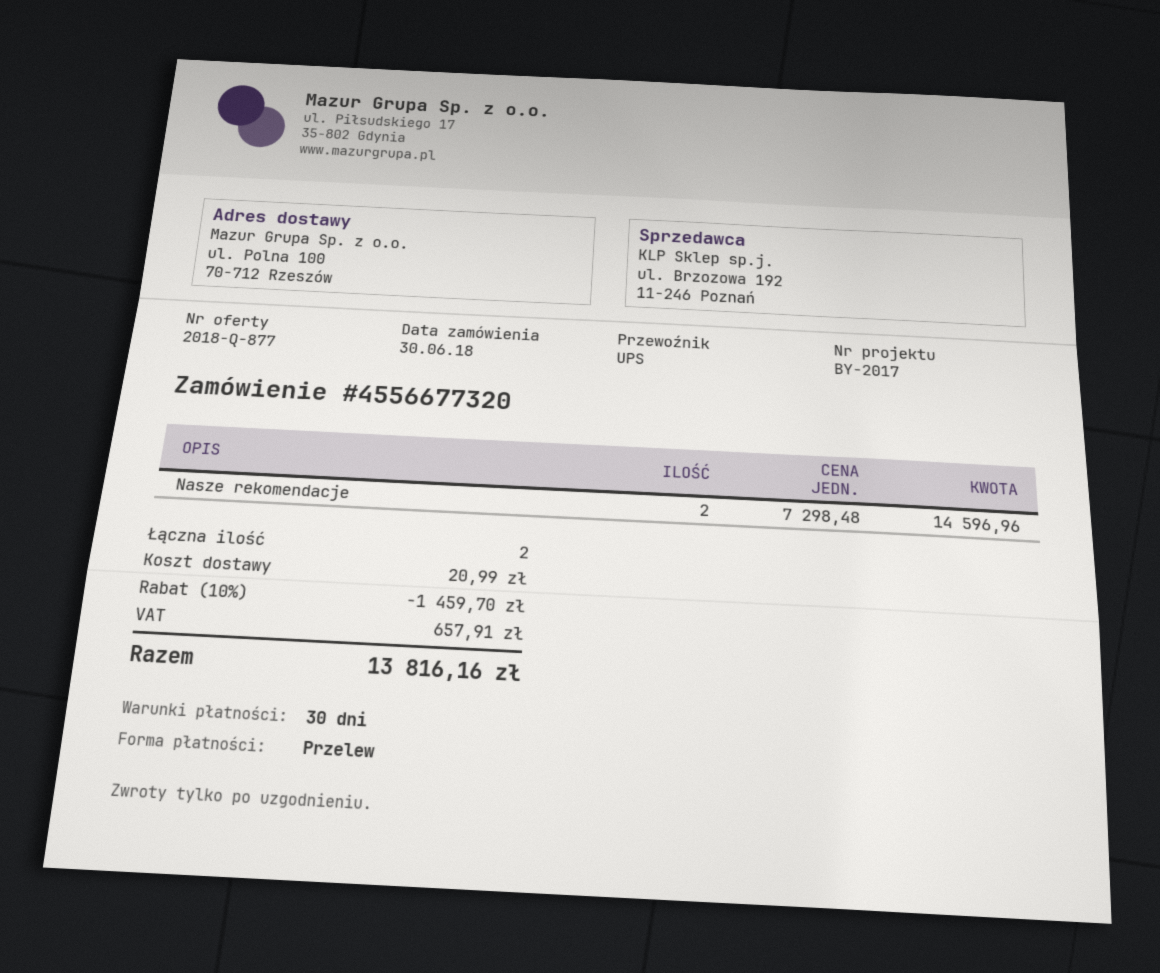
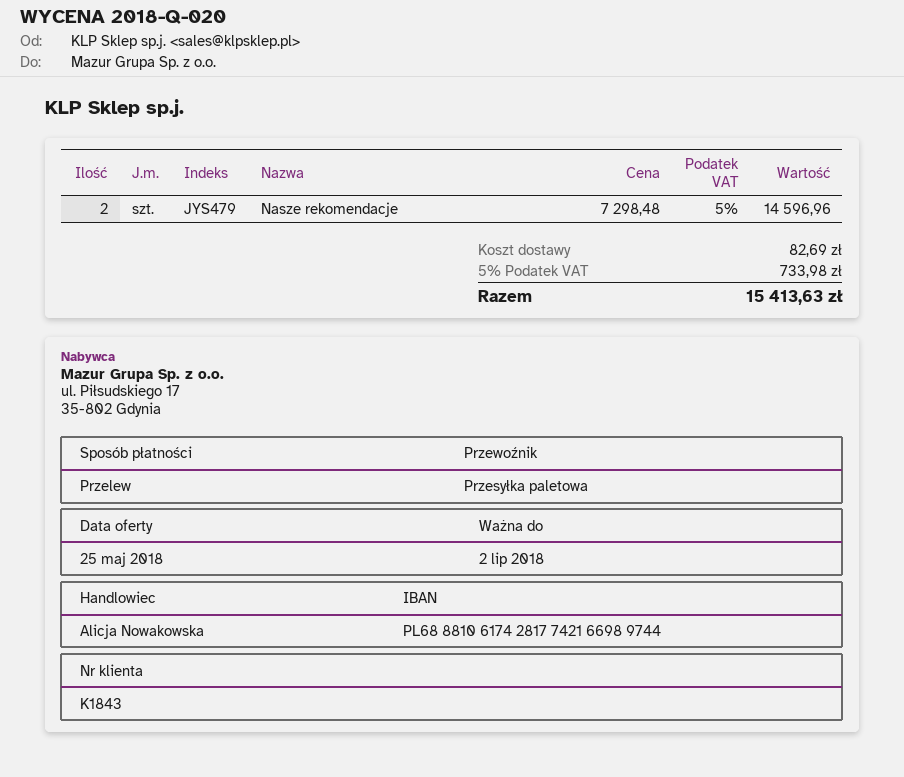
quote number: 2018-Q-877 -> 2018-Q-020
shipping method: UPS -> pallet freight
discount: 10% = 1459.70 -> none
shipping: 20.99 -> 82.69
tax: 657.91 -> 733.98
total: 13816.16 -> 15413.63

